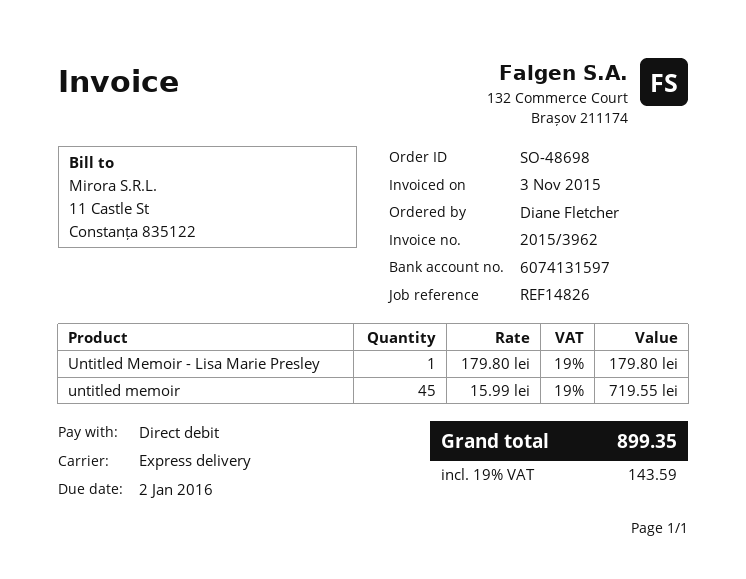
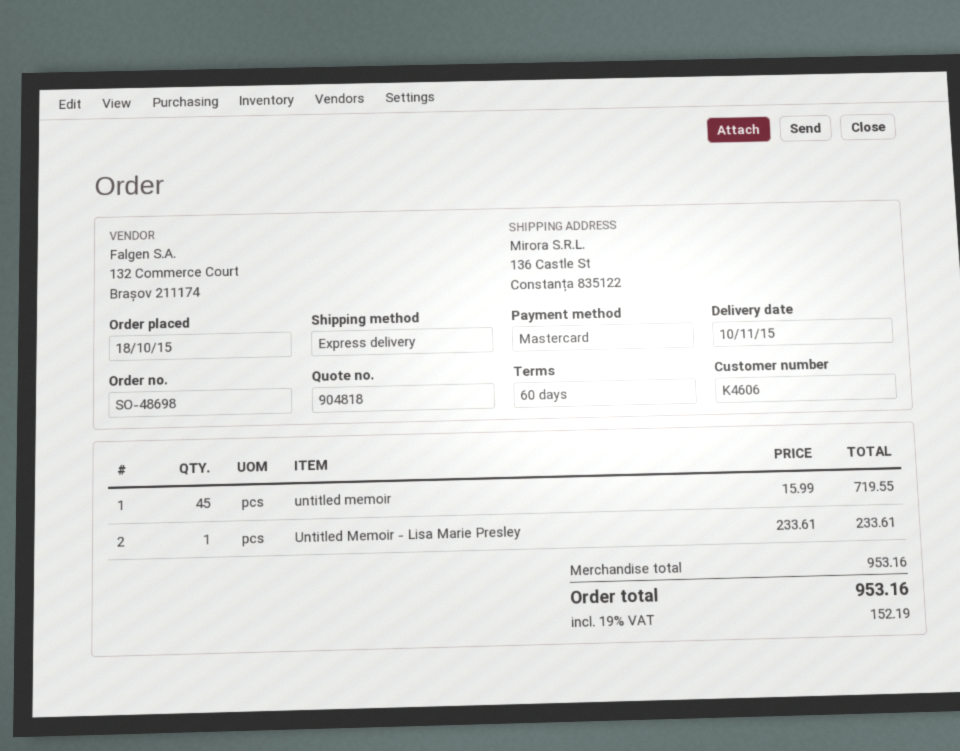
payment method: direct debit -> Mastercard
Untitled Memoir - Lisa Marie Presley: 1 x 179.80 = 179.80 -> 1 x 233.61 = 233.61
tax: 19% = 143.59 -> 19% = 152.19
total: 899.35 -> 953.16

